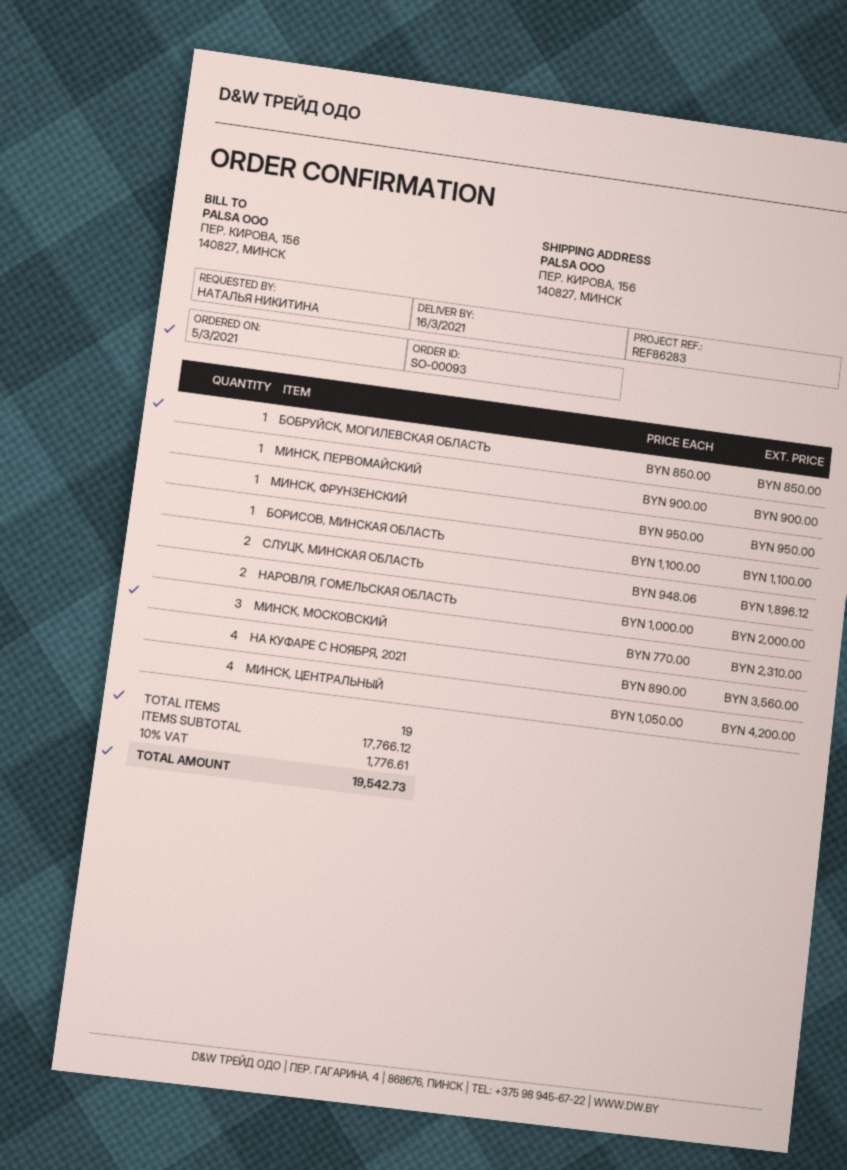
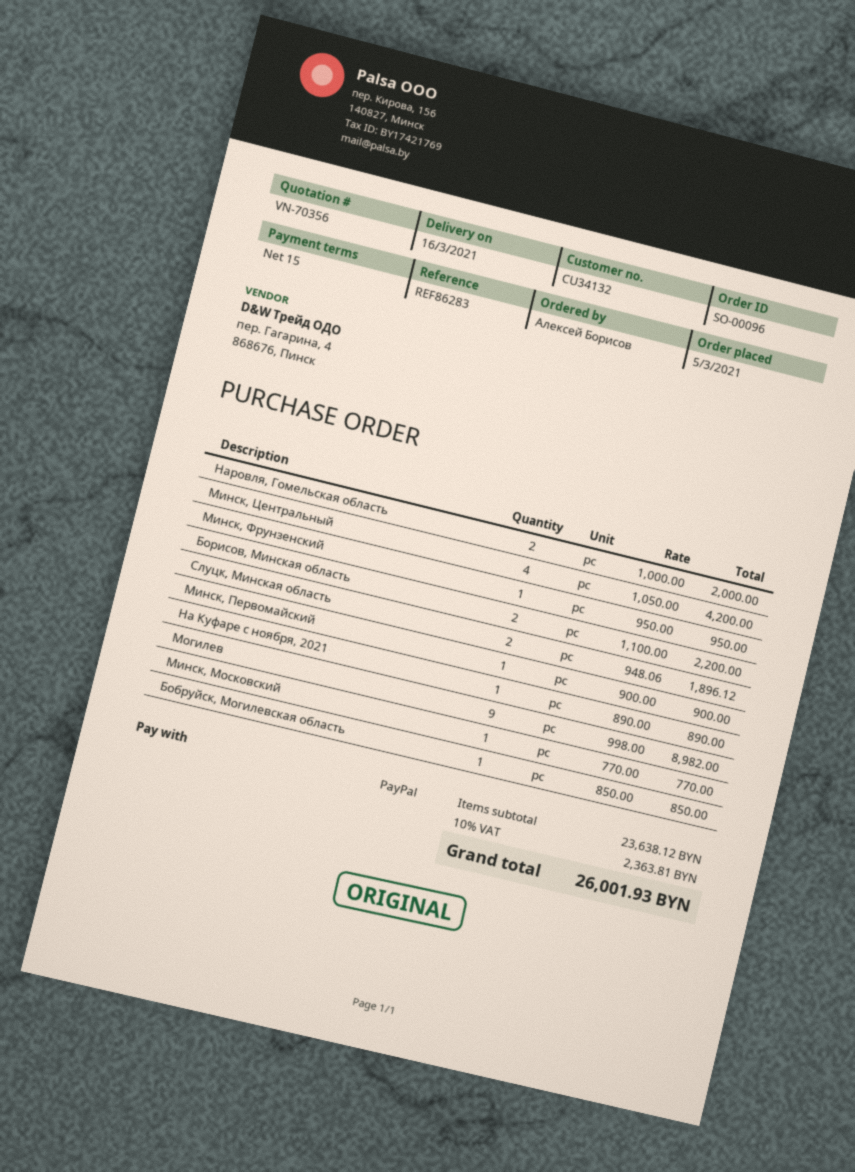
order number: SO-00093 -> SO-00096
ordered by: НАТАЛЬЯ НИКИТИНА -> Алексей Борисов
БОРИСОВ, МИНСКАЯ ОБЛАСТЬ: 1 x 1100.00 = 1100.00 -> 2 x 1100.00 = 2200.00
МИНСК, МОСКОВСКИЙ: 3 x 770.00 = 2310.00 -> 1 x 770.00 = 770.00
НА КУФАРЕ С НОЯБРЯ, 2021: 4 x 890.00 = 3560.00 -> 1 x 890.00 = 890.00
Могилев: none -> 9 x 998.00 = 8982.00
subtotal: 17766.12 -> 23638.12
tax: 10% = 1776.61 -> 10% = 2363.81
total: 19542.73 -> 26001.93

